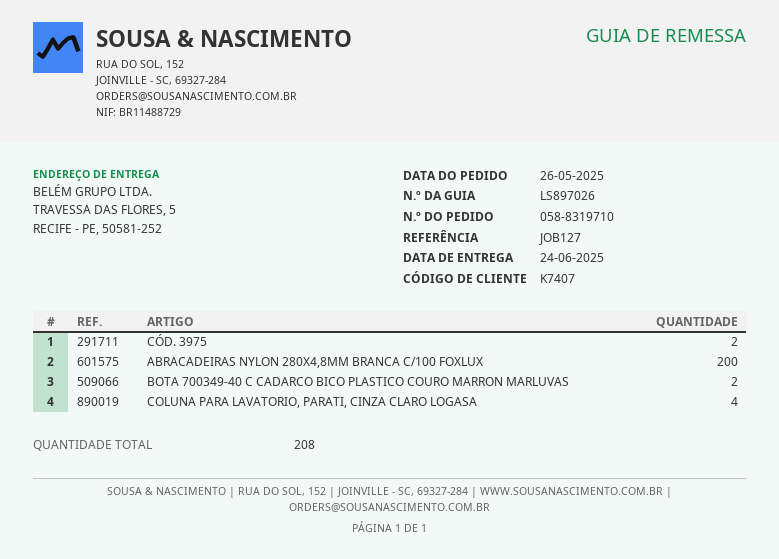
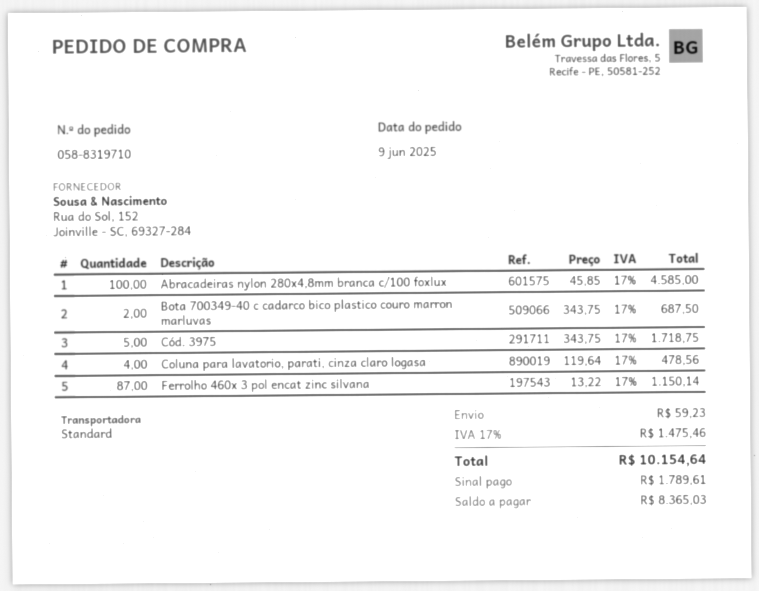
order date: 2025-05-26 -> 2025-06-09
CÓD. 3975: 2 -> 5
ABRACADEIRAS NYLON 280X4,8MM BRANCA C/100 FOXLUX: 200 -> 100
Ferrolho 460x 3 pol encat zinc silvana: none -> 87

